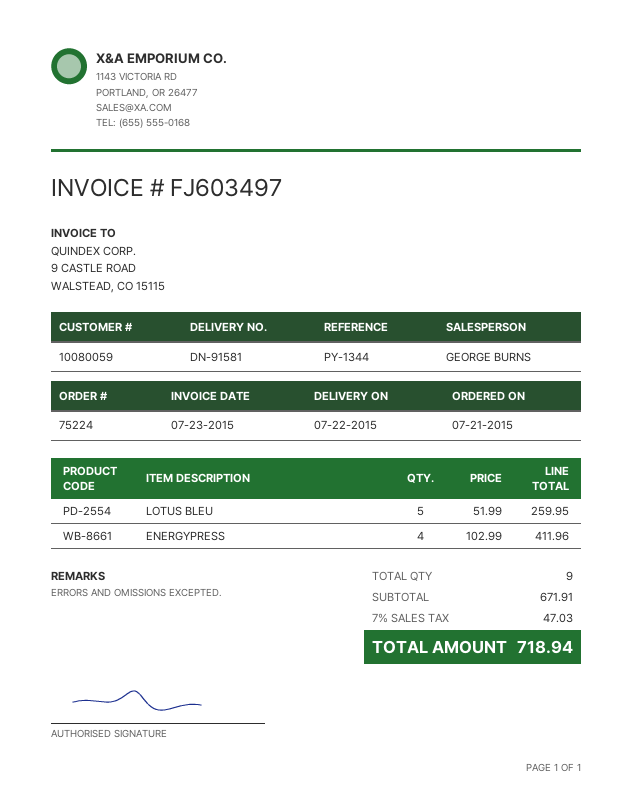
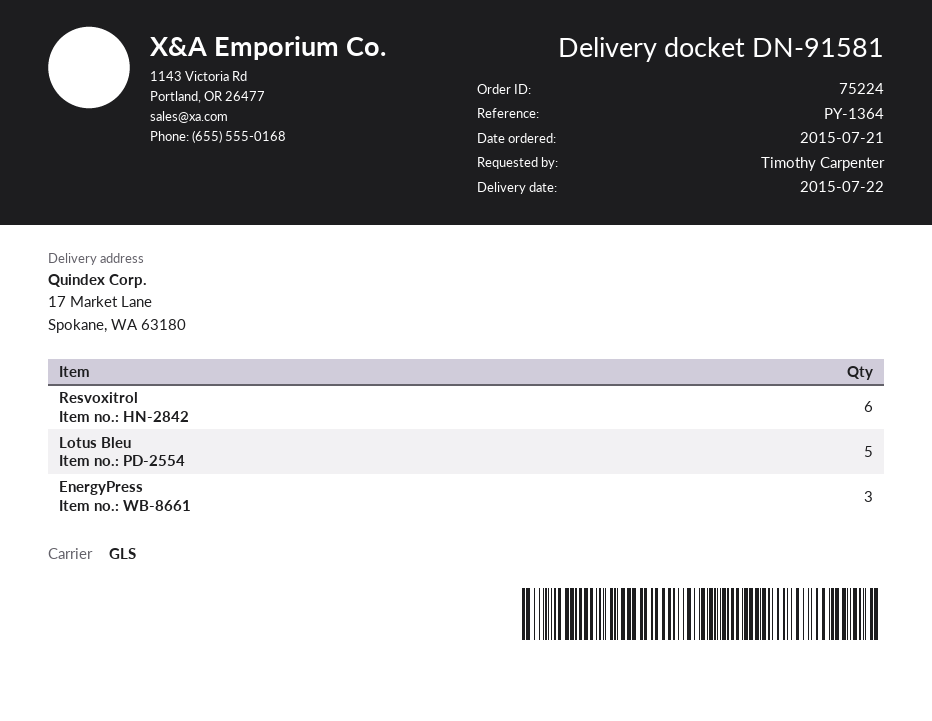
reference: PY-1344 -> PY-1364
ENERGYPRESS: 4 -> 3
Resvoxitrol: none -> 6

